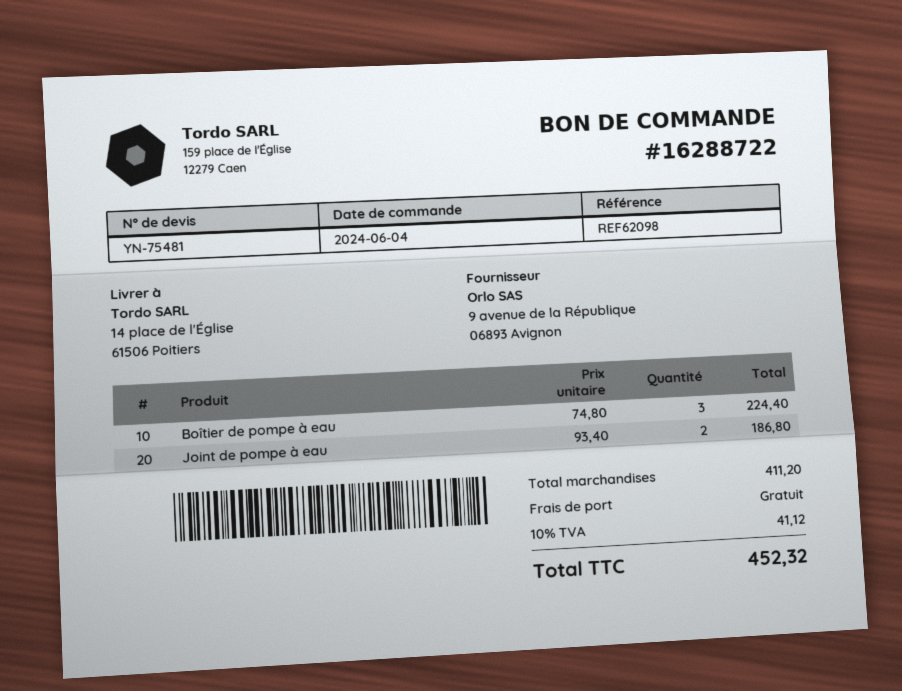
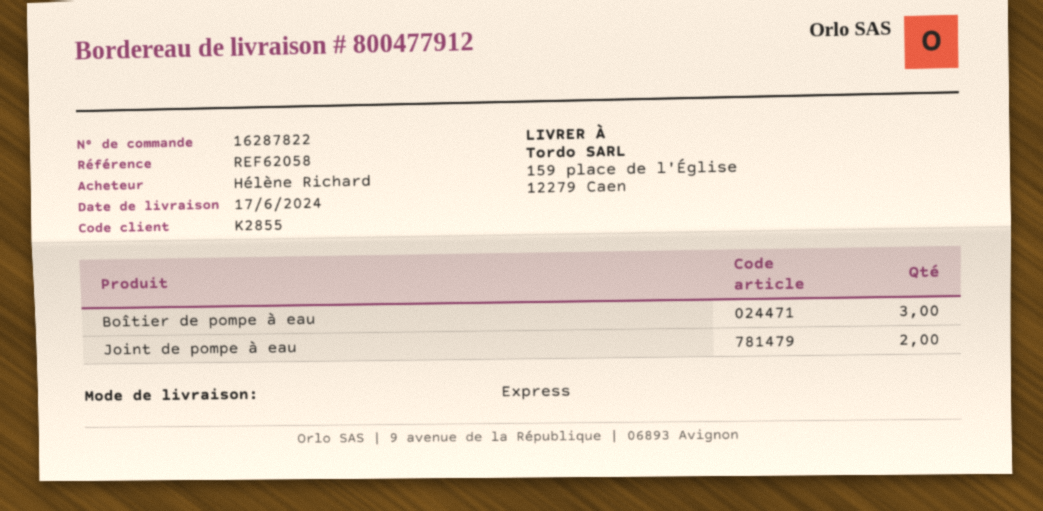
order number: 16288722 -> 16287822
reference: REF62098 -> REF62058
ship to: 14 place de l'Église, 61506 Poitiers -> 159 place de l'Église, 12279 Caen

